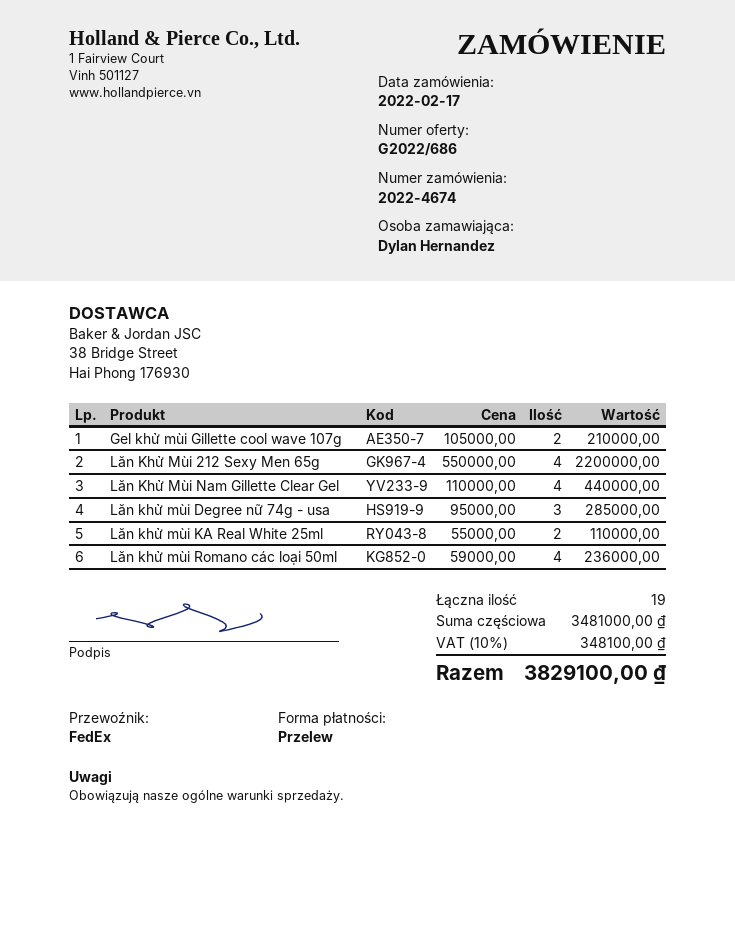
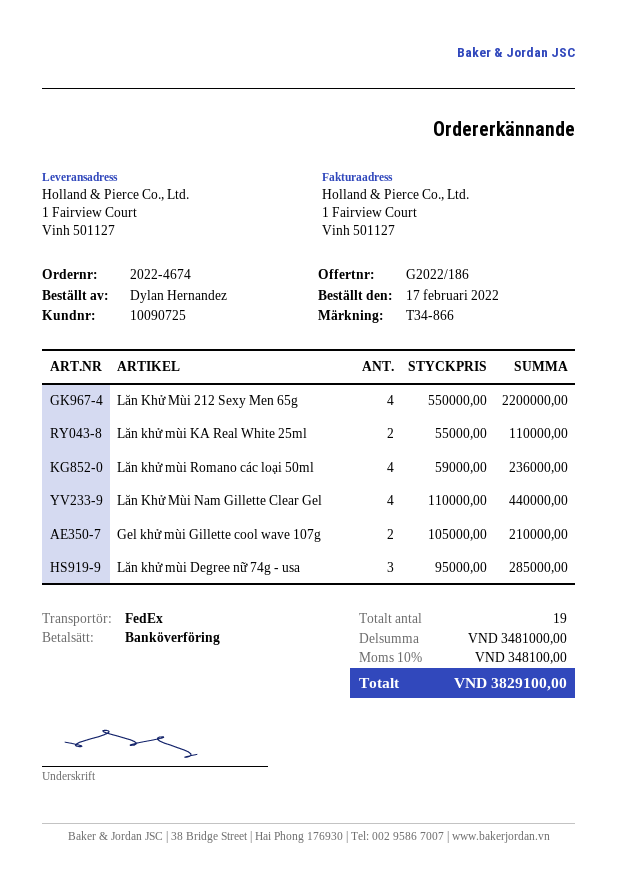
quote number: G2022/686 -> G2022/186

